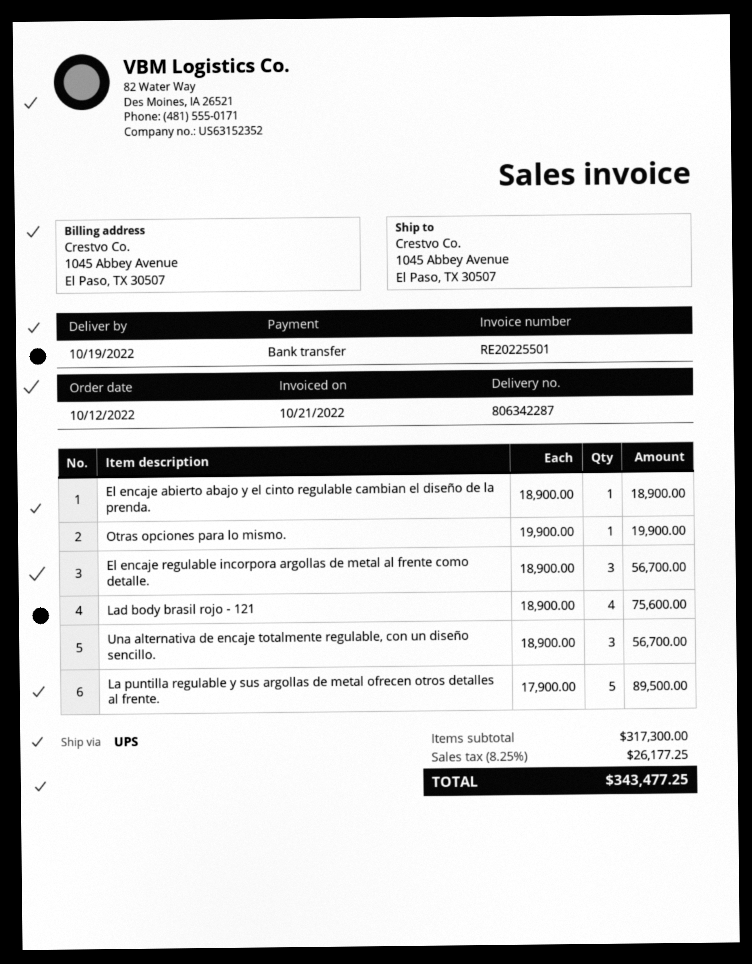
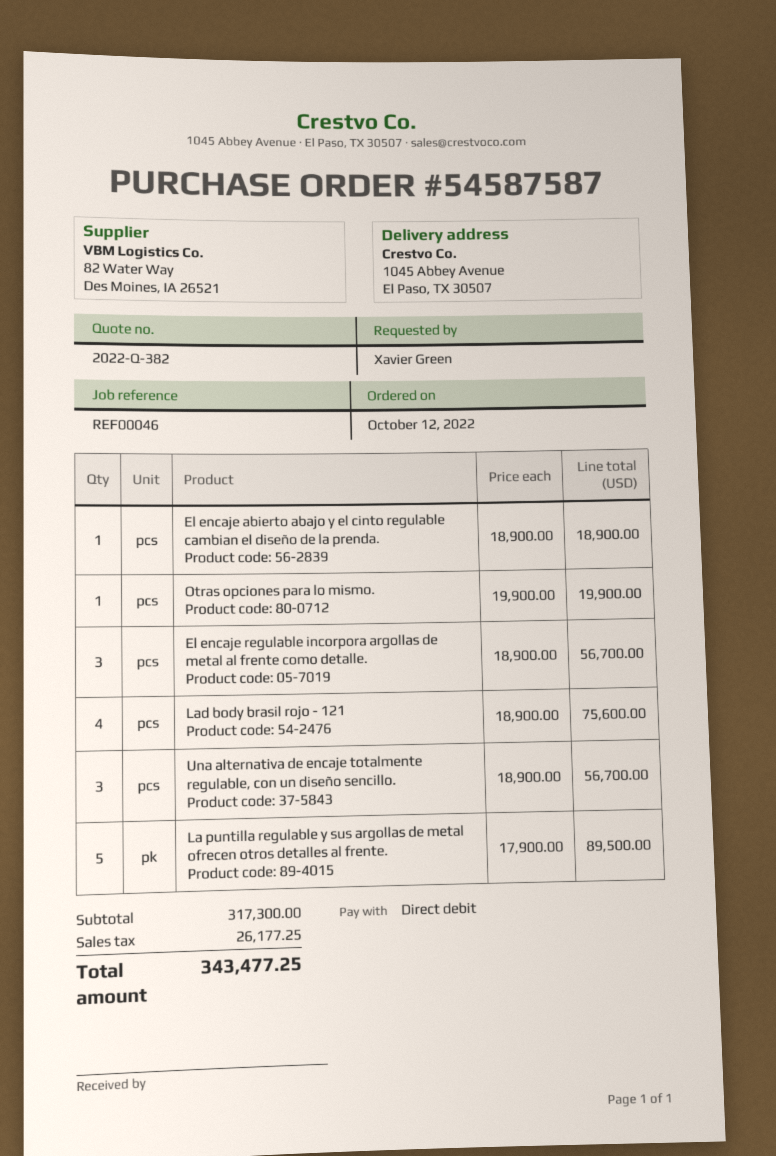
payment method: bank transfer -> direct debit

